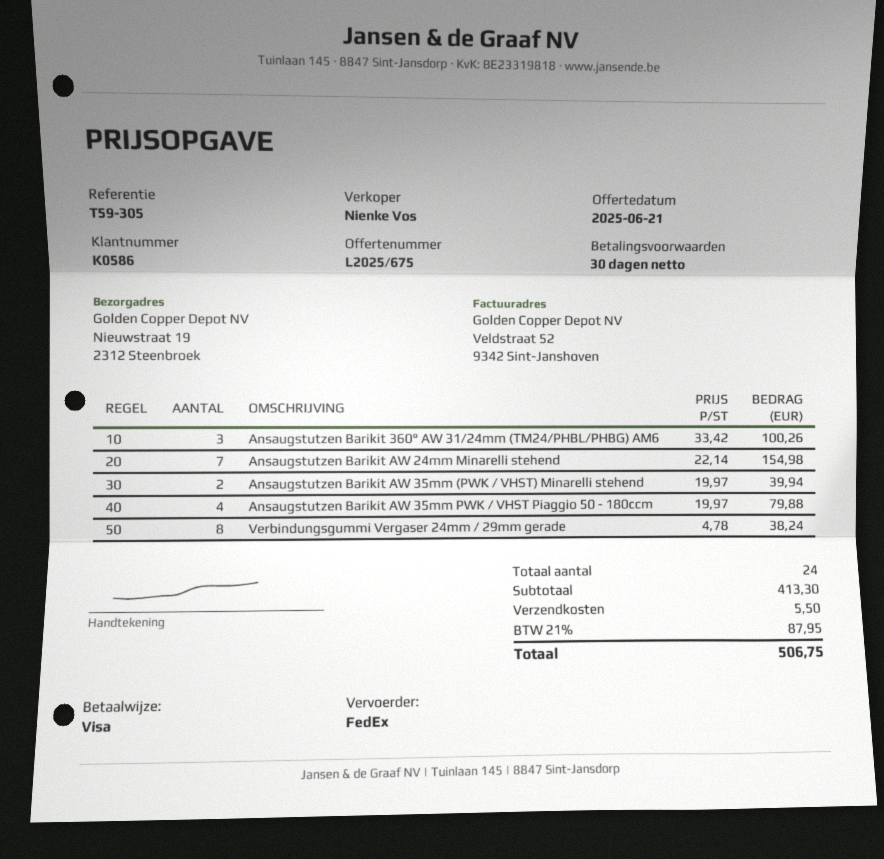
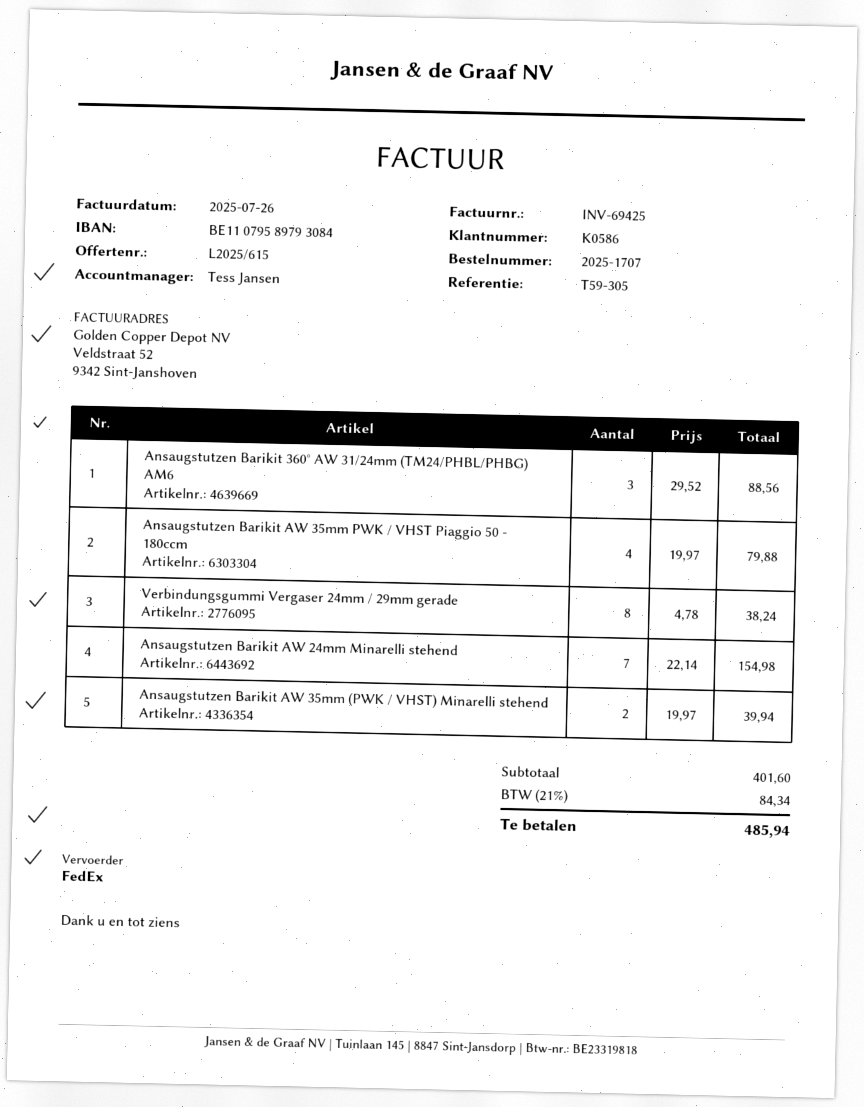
quote number: L2025/675 -> L2025/615
sales rep: Nienke Vos -> Tess Jansen
Ansaugstutzen Barikit 360° AW 31/24mm (TM24/PHBL/PHBG) AM6: 3 x 33.42 = 100.26 -> 3 x 29.52 = 88.56
subtotal: 413.30 -> 401.60
shipping: 5.50 -> none
tax: 21% = 87.95 -> 21% = 84.34
total: 506.75 -> 485.94

